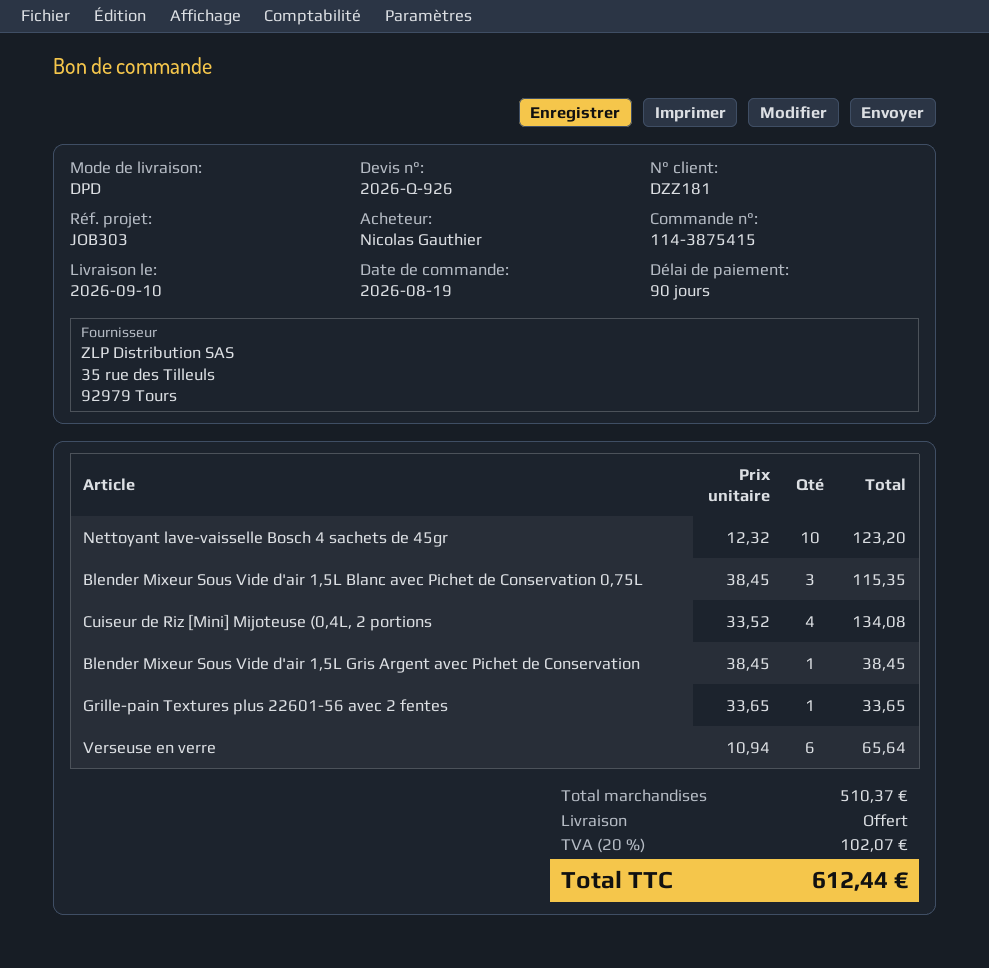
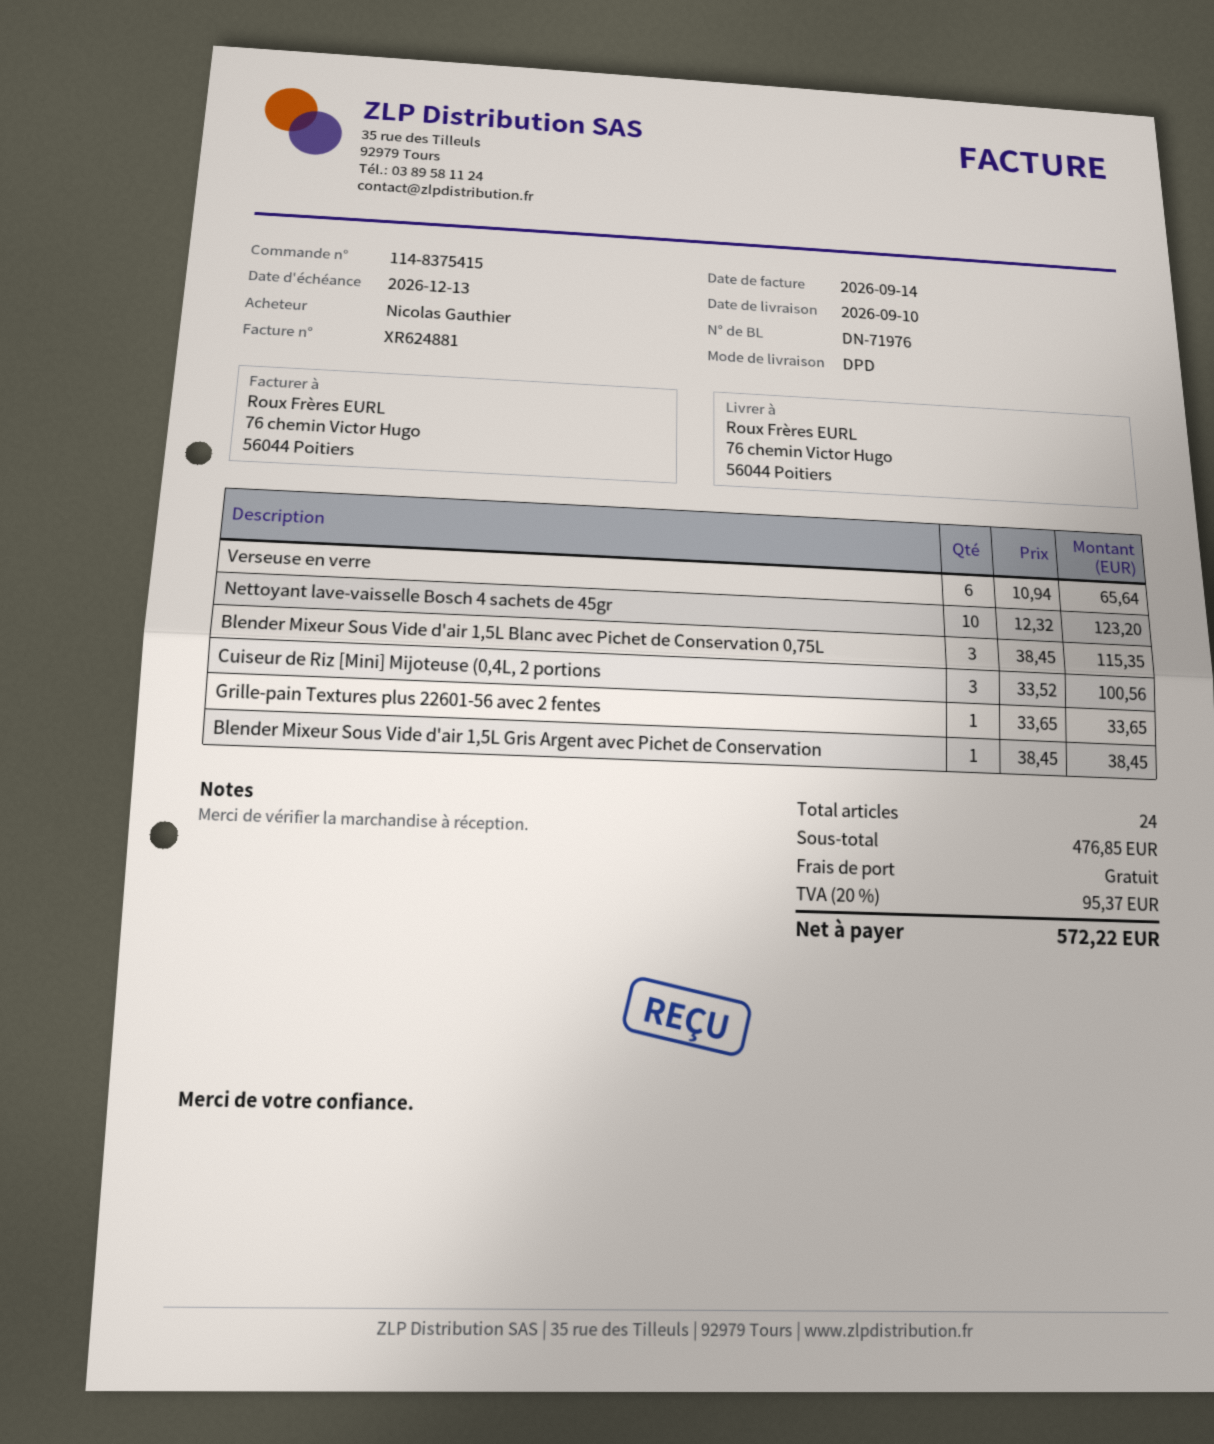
order number: 114-3875415 -> 114-8375415
Cuiseur de Riz [Mini] Mijoteuse (0,4L, 2 portions: 4 x 33.52 = 134.08 -> 3 x 33.52 = 100.56
subtotal: 510.37 -> 476.85
tax: 20% = 102.07 -> 20% = 95.37
total: 612.44 -> 572.22

